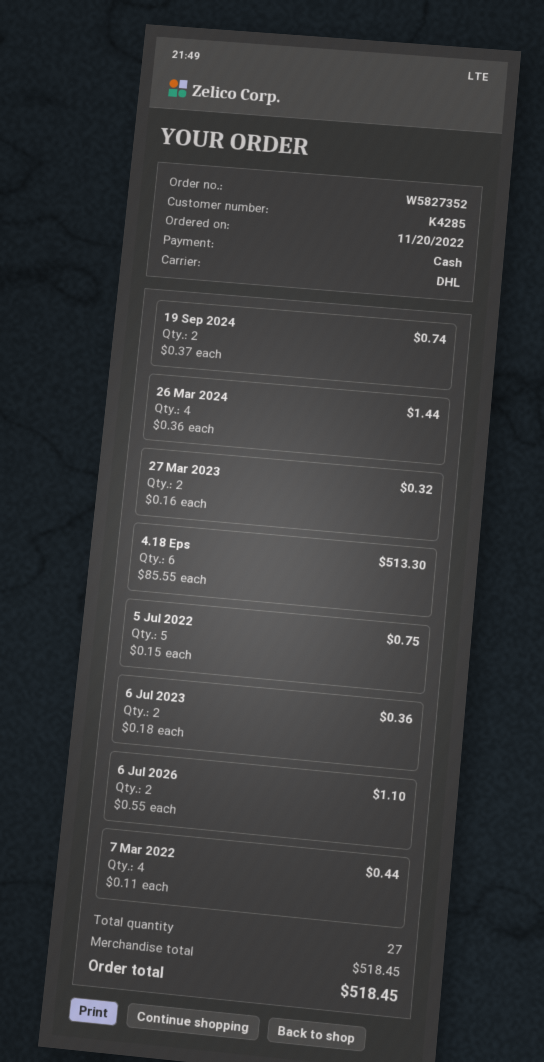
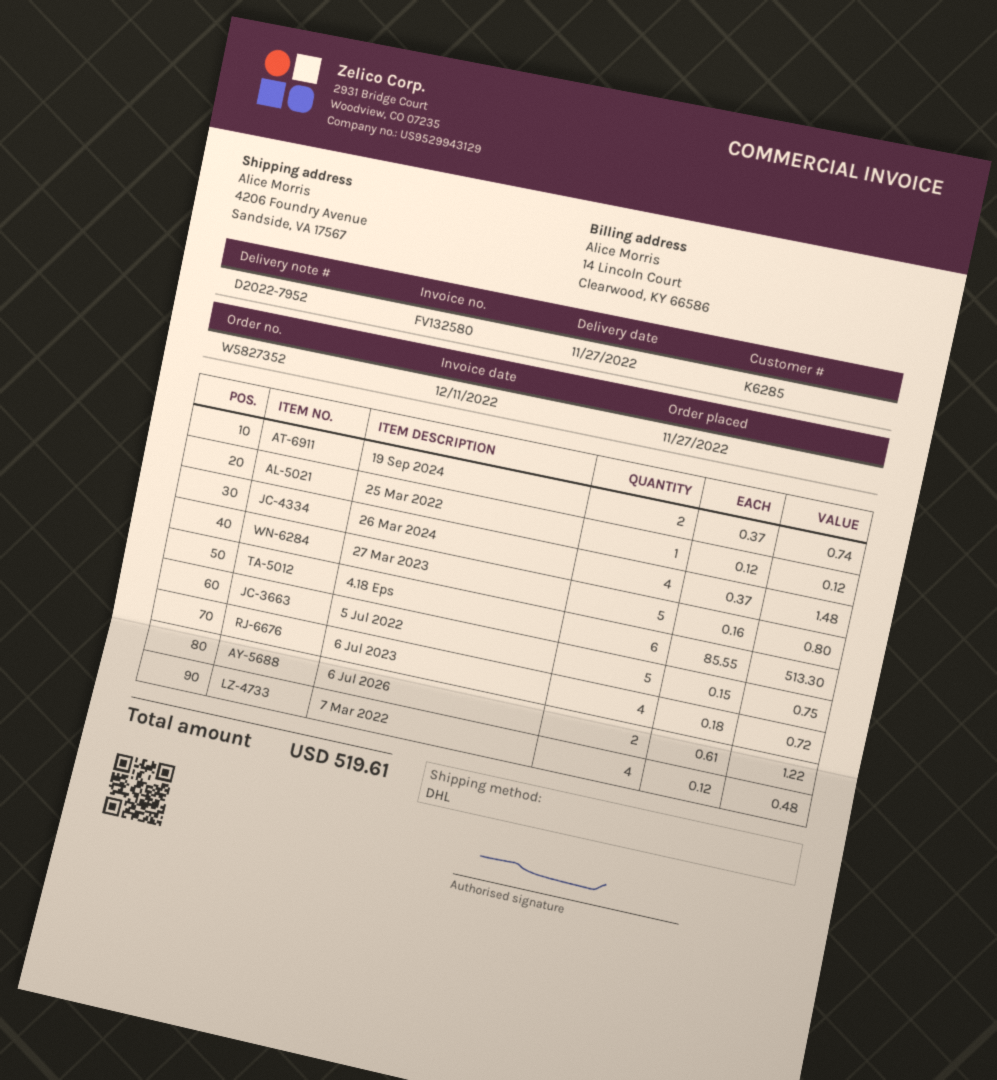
order date: 2022-11-20 -> 2022-11-27
customer number: K4285 -> K6285
26 Mar 2024: 4 x 0.36 = 1.44 -> 4 x 0.37 = 1.48
27 Mar 2023: 2 x 0.16 = 0.32 -> 5 x 0.16 = 0.80
6 Jul 2023: 2 x 0.18 = 0.36 -> 4 x 0.18 = 0.72
6 Jul 2026: 2 x 0.55 = 1.10 -> 2 x 0.61 = 1.22
7 Mar 2022: 4 x 0.11 = 0.44 -> 4 x 0.12 = 0.48
25 Mar 2022: none -> 1 x 0.12 = 0.12
total: 518.45 -> 519.61

